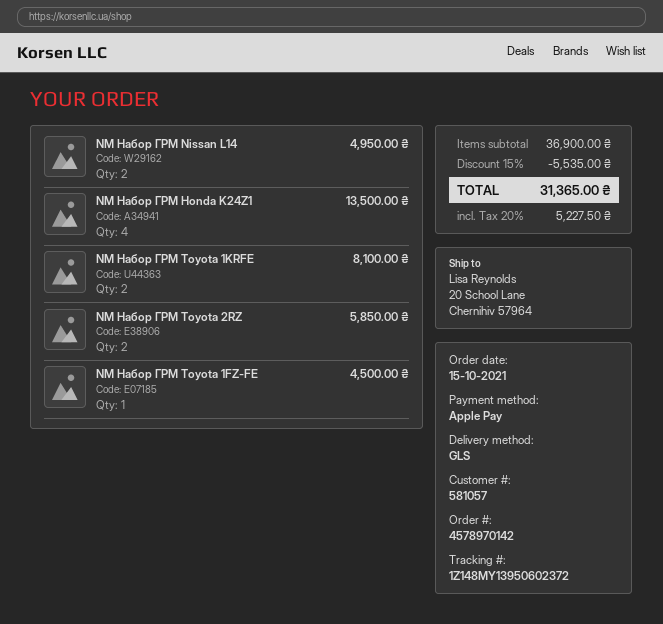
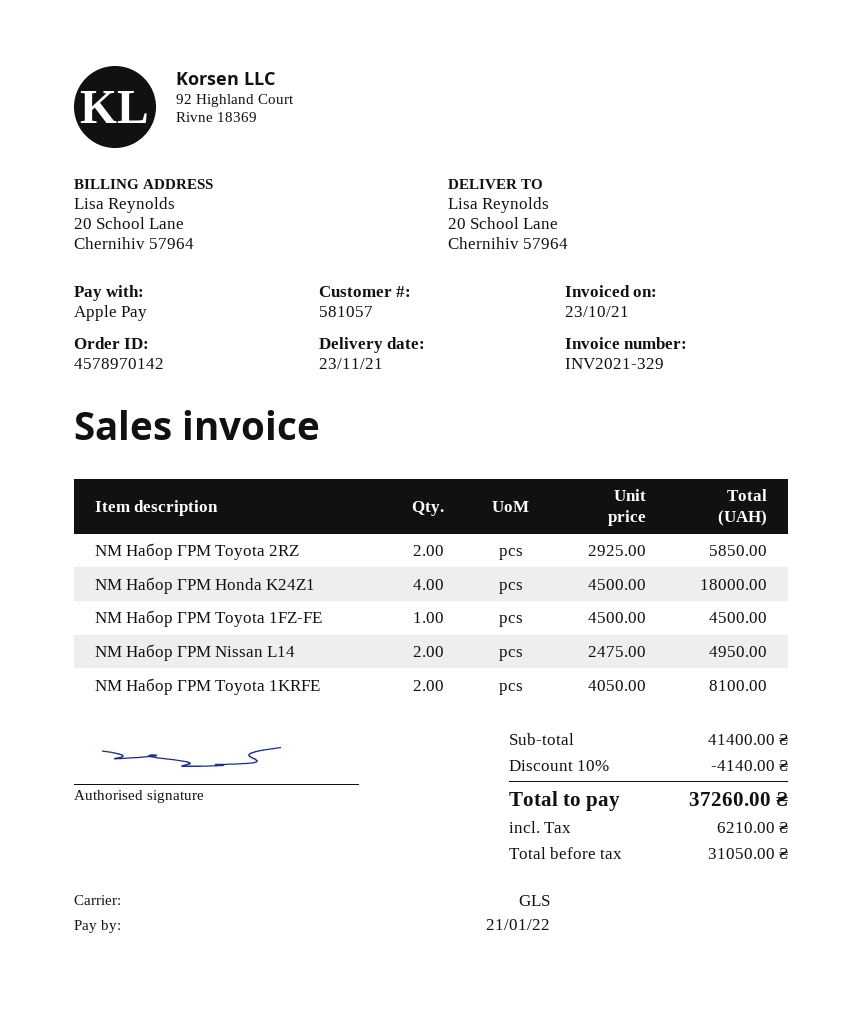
NM Набор ГРМ Honda K24Z1: 4 for 13500.00 -> 4 for 18000.00
subtotal: 36900.00 -> 41400.00
discount: 15% = 5535.00 -> 10% = 4140.00
tax: 5227.50 -> 6210.00
total: 31365.00 -> 37260.00

